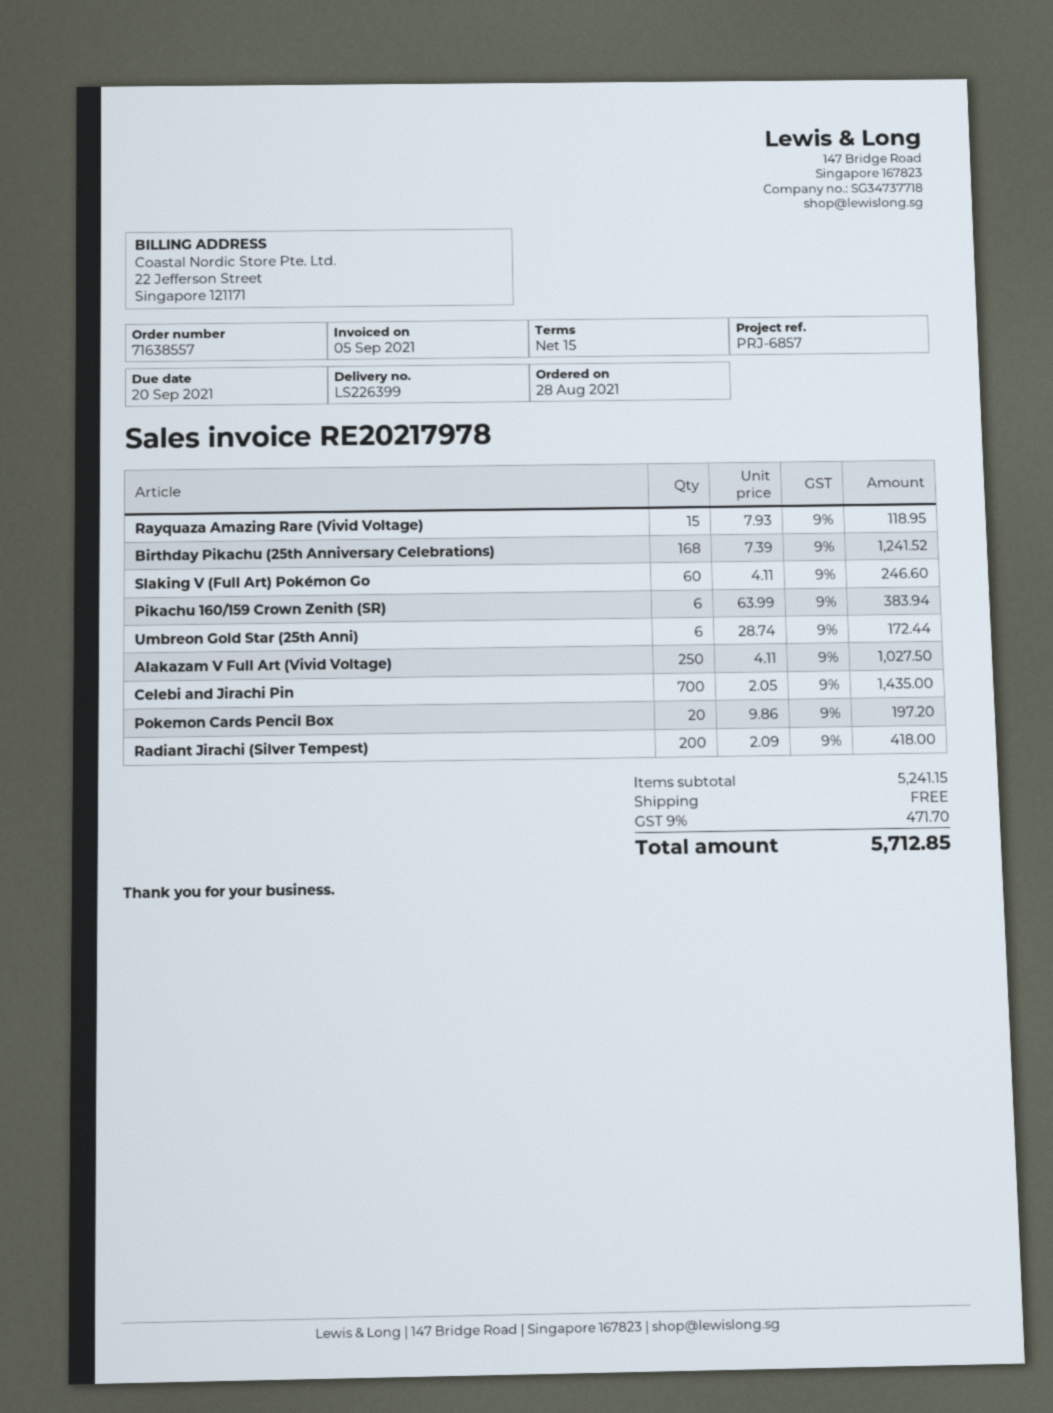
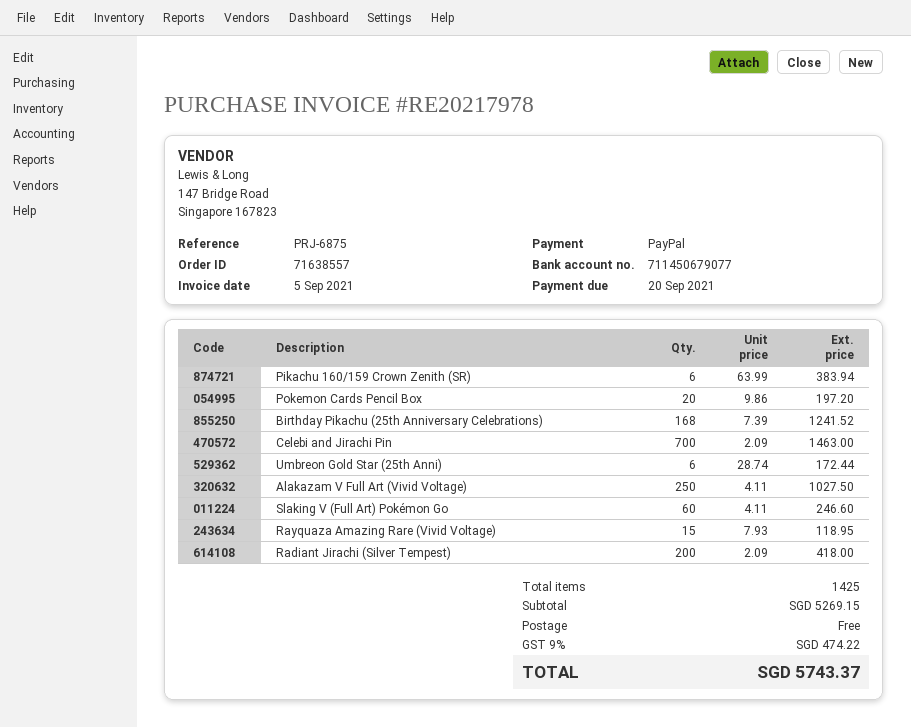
reference: PRJ-6857 -> PRJ-6875
Celebi and Jirachi Pin: 700 x 2.05 = 1435.00 -> 700 x 2.09 = 1463.00
subtotal: 5241.15 -> 5269.15
tax: 9% = 471.70 -> 9% = 474.22
total: 5712.85 -> 5743.37

